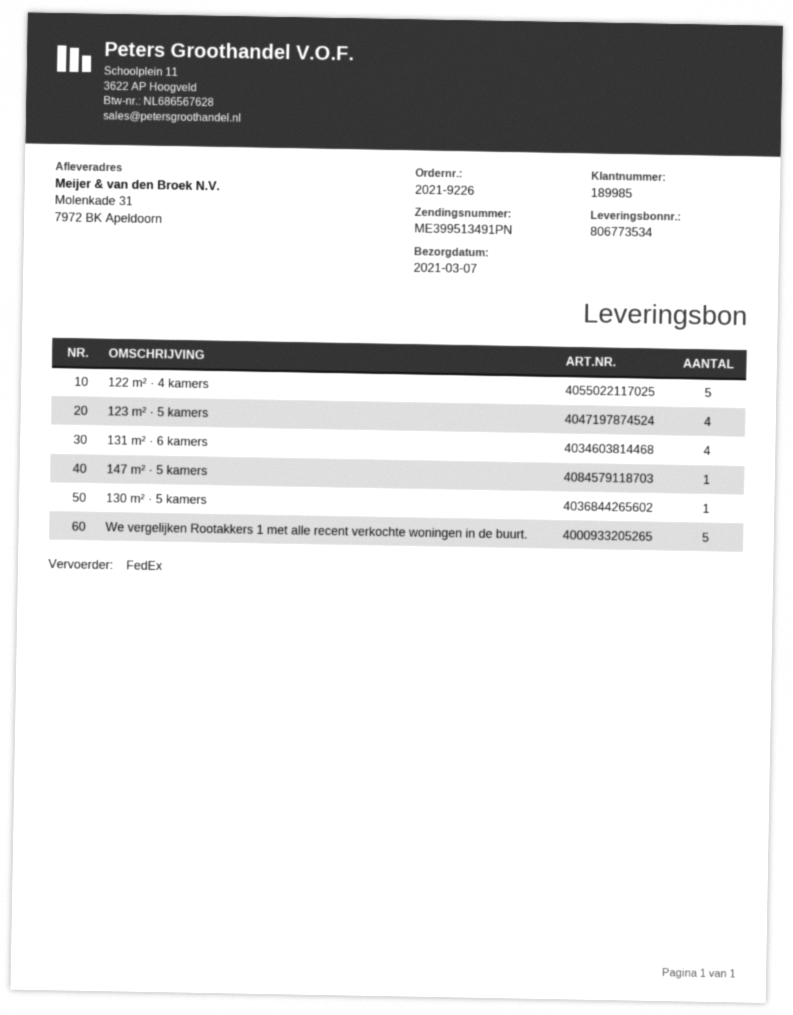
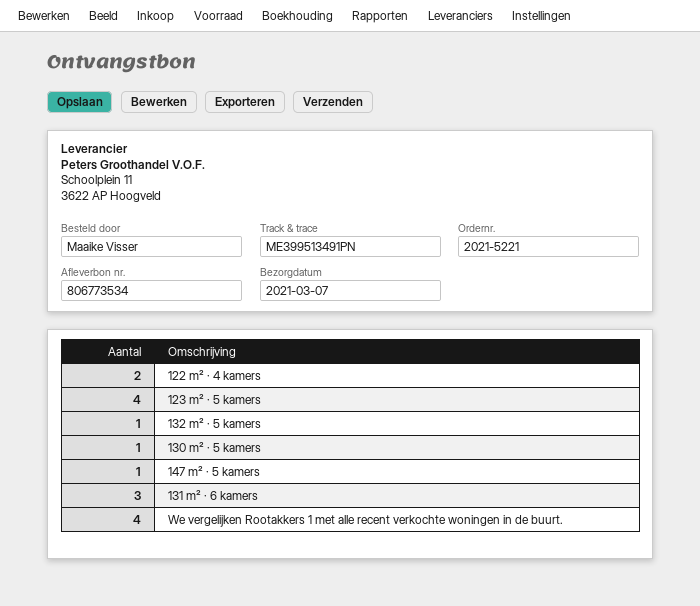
order number: 2021-9226 -> 2021-5221
122 m² · 4 kamers: 5 -> 2
131 m² · 6 kamers: 4 -> 3
We vergelijken Rootakkers 1 met alle recent verkochte woningen in de buurt.: 5 -> 4
132 m² · 5 kamers: none -> 1

